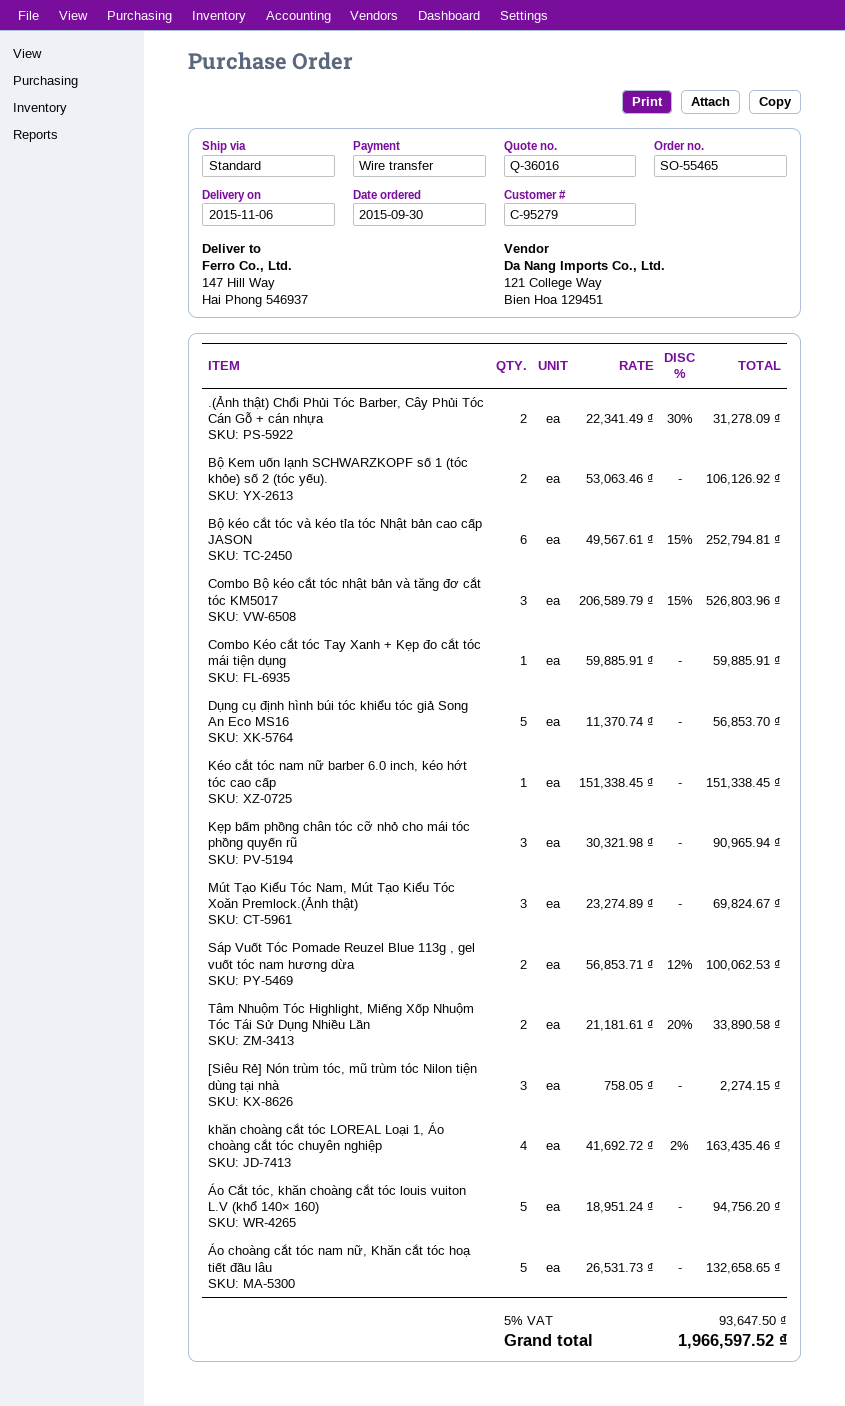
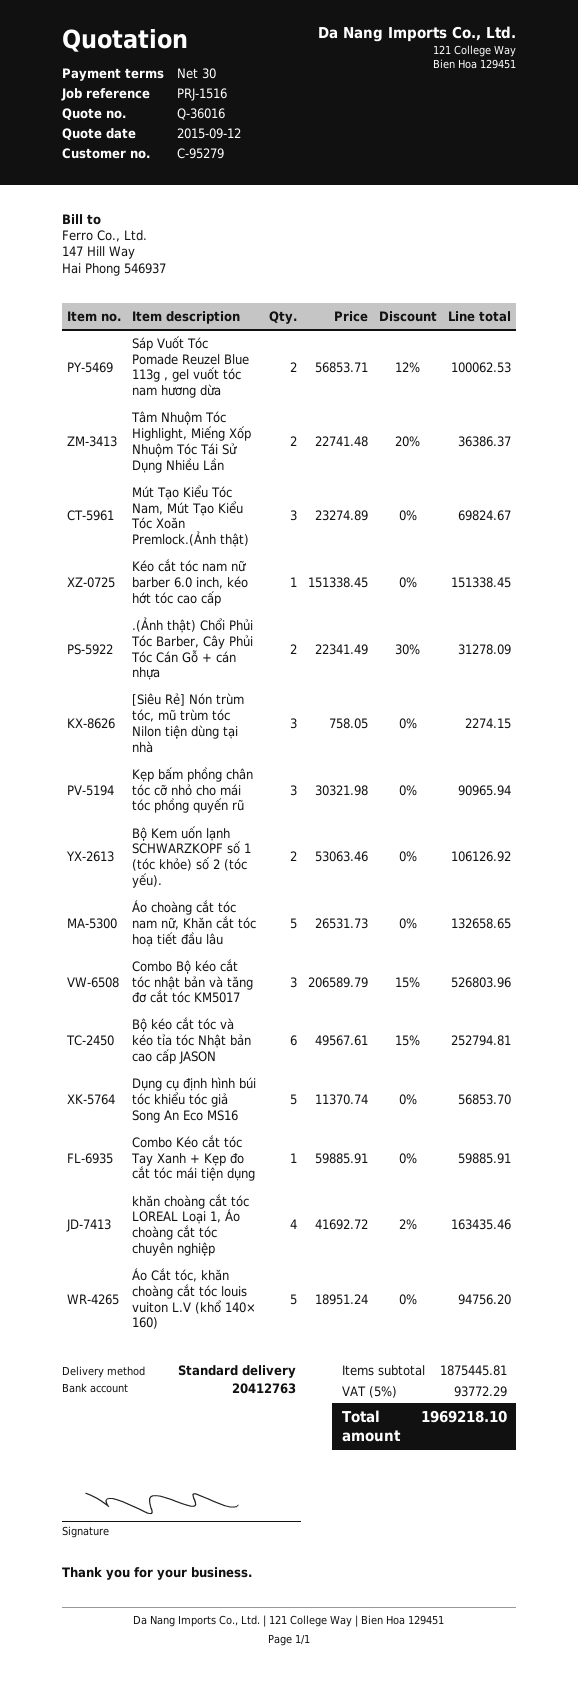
Tâm Nhuộm Tóc Highlight, Miếng Xốp Nhuộm Tóc Tái Sử Dụng Nhiều Lần: 2 x 21181.61 - 20% = 33890.58 -> 2 x 22741.48 - 20% = 36386.37
tax: 5% = 93647.50 -> 5% = 93772.29
total: 1966597.52 -> 1969218.10

